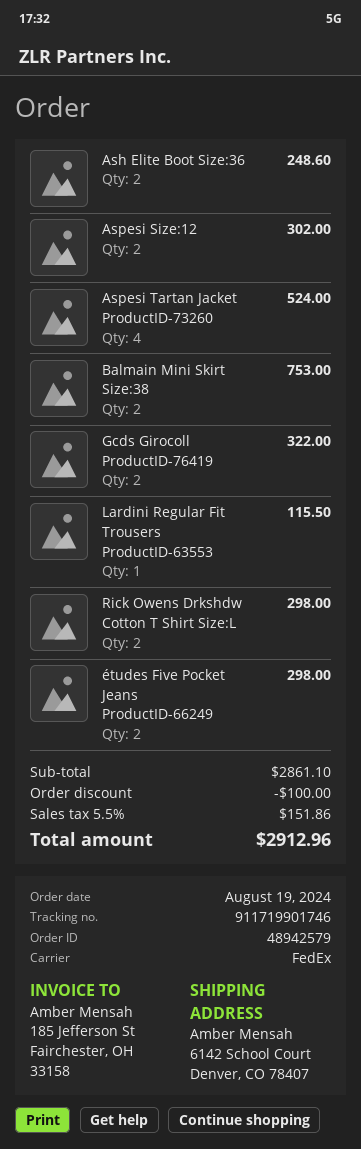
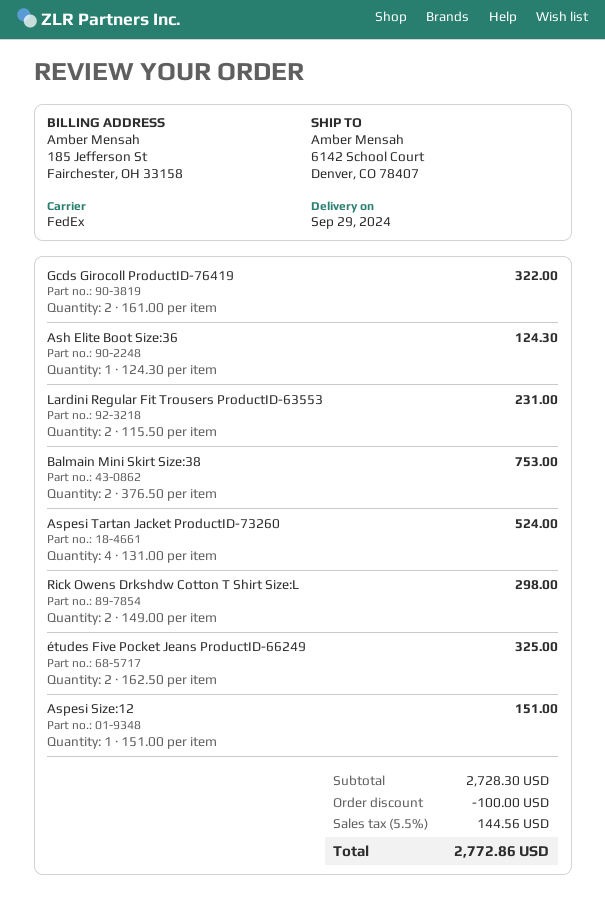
Ash Elite Boot Size:36: 2 for 248.60 -> 1 for 124.30
Aspesi Size:12: 2 for 302.00 -> 1 for 151.00
Lardini Regular Fit Trousers ProductID-63553: 1 for 115.50 -> 2 for 231.00
études Five Pocket Jeans ProductID-66249: 2 for 298.00 -> 2 for 325.00
subtotal: 2861.10 -> 2728.30
tax: 5.5% = 151.86 -> 5.5% = 144.56
total: 2912.96 -> 2772.86

